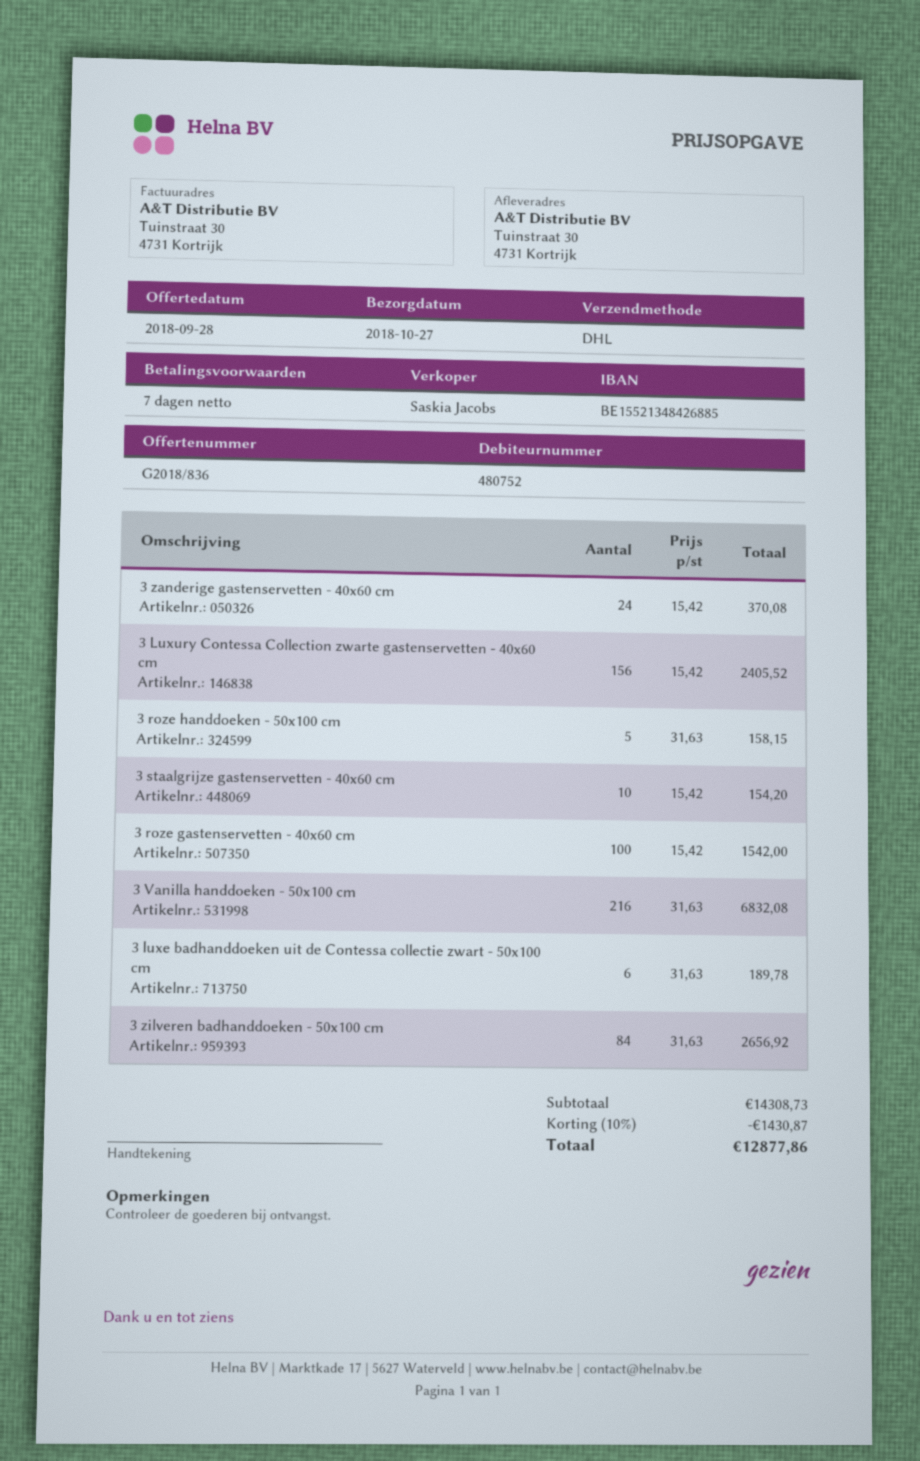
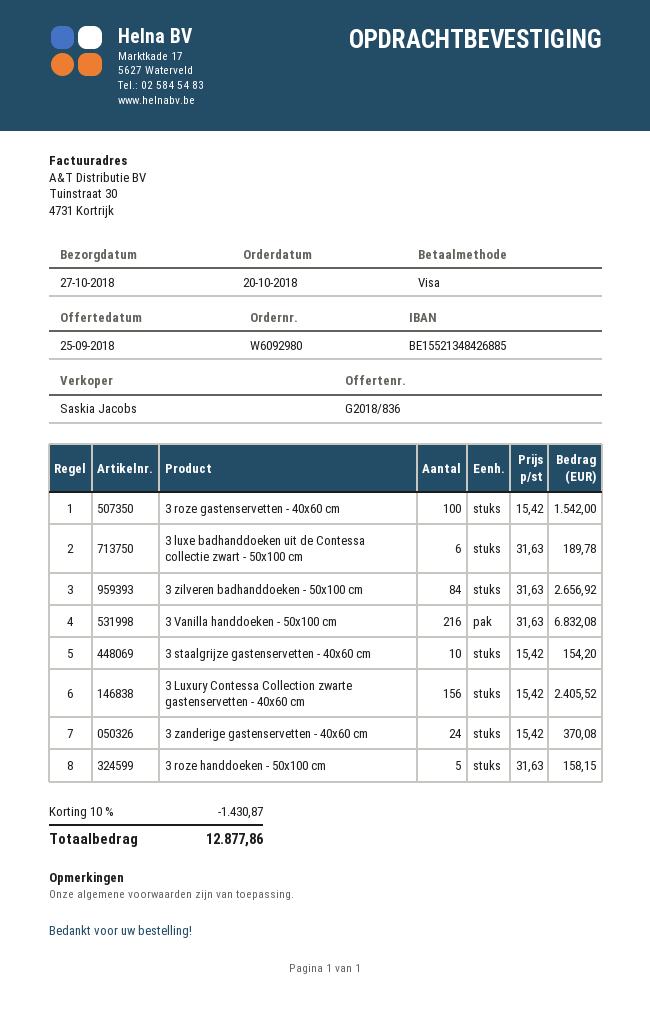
quote date: 2018-09-28 -> 2018-09-25

